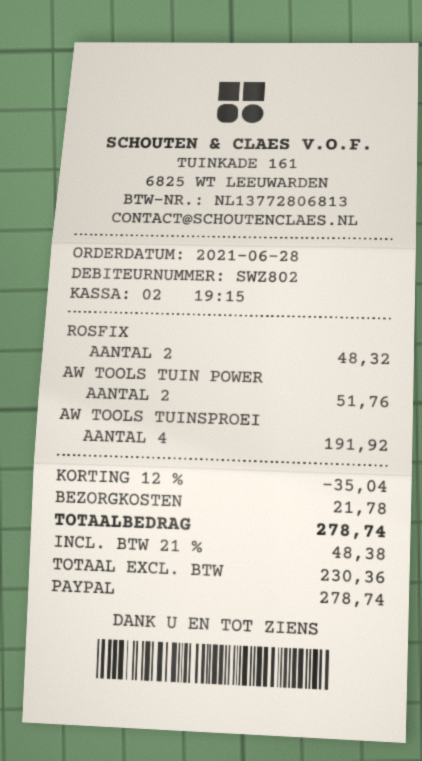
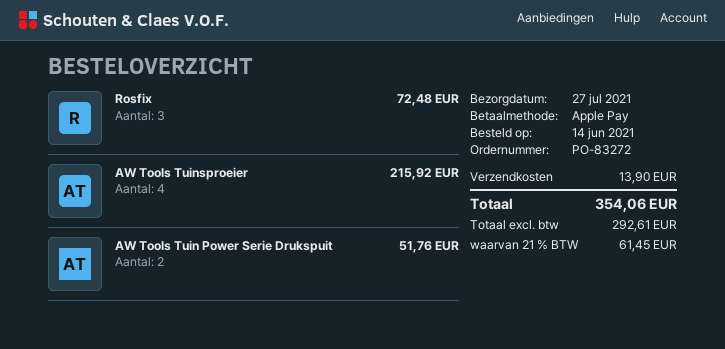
order date: 2021-06-28 -> 2021-06-14
payment method: PayPal -> Apple Pay
ROSFIX: 2 for 48.32 -> 3 for 72.48
AW TOOLS TUINSPROEI: 4 for 191.92 -> 4 for 215.92
discount: 12% = 35.04 -> none
shipping: 21.78 -> 13.90
net: 230.36 -> 292.61
tax: 21% = 48.38 -> 21% = 61.45
total: 278.74 -> 354.06

